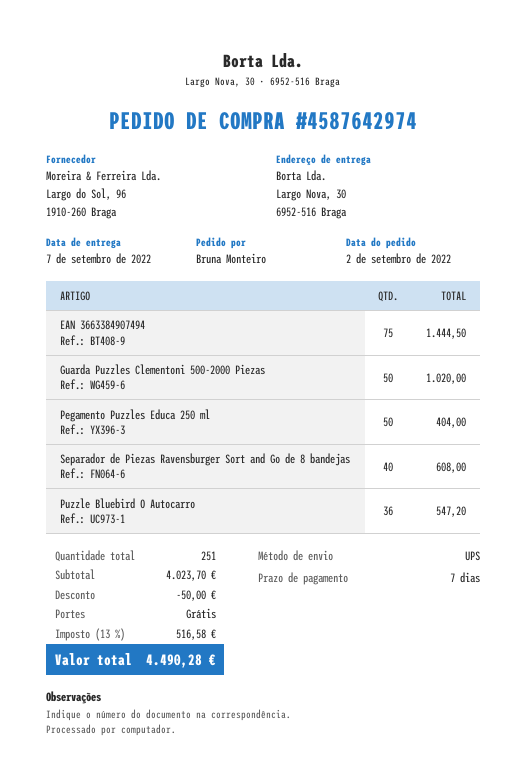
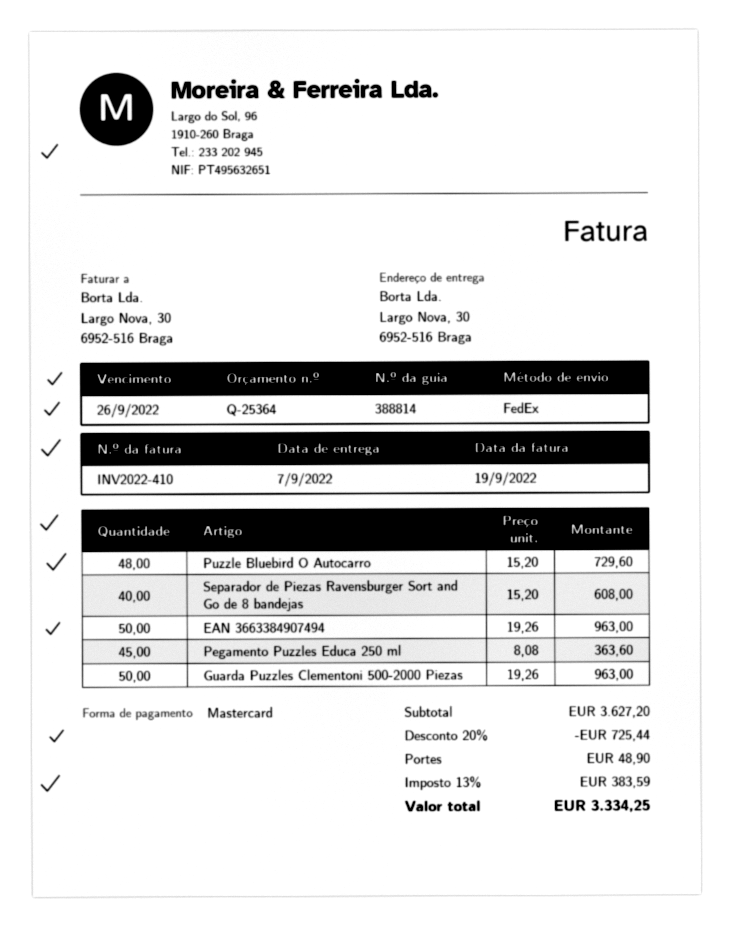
shipping method: UPS -> FedEx
EAN 3663384907494: 75 for 1444.50 -> 50 for 963.00
Guarda Puzzles Clementoni 500-2000 Piezas: 50 for 1020.00 -> 50 for 963.00
Pegamento Puzzles Educa 250 ml: 50 for 404.00 -> 45 for 363.60
Puzzle Bluebird O Autocarro: 36 for 547.20 -> 48 for 729.60
subtotal: 4023.70 -> 3627.20
discount: 50.00 -> 725.44
shipping: 0.00 -> 48.90
tax: 13% = 516.58 -> 13% = 383.59
total: 4490.28 -> 3334.25

